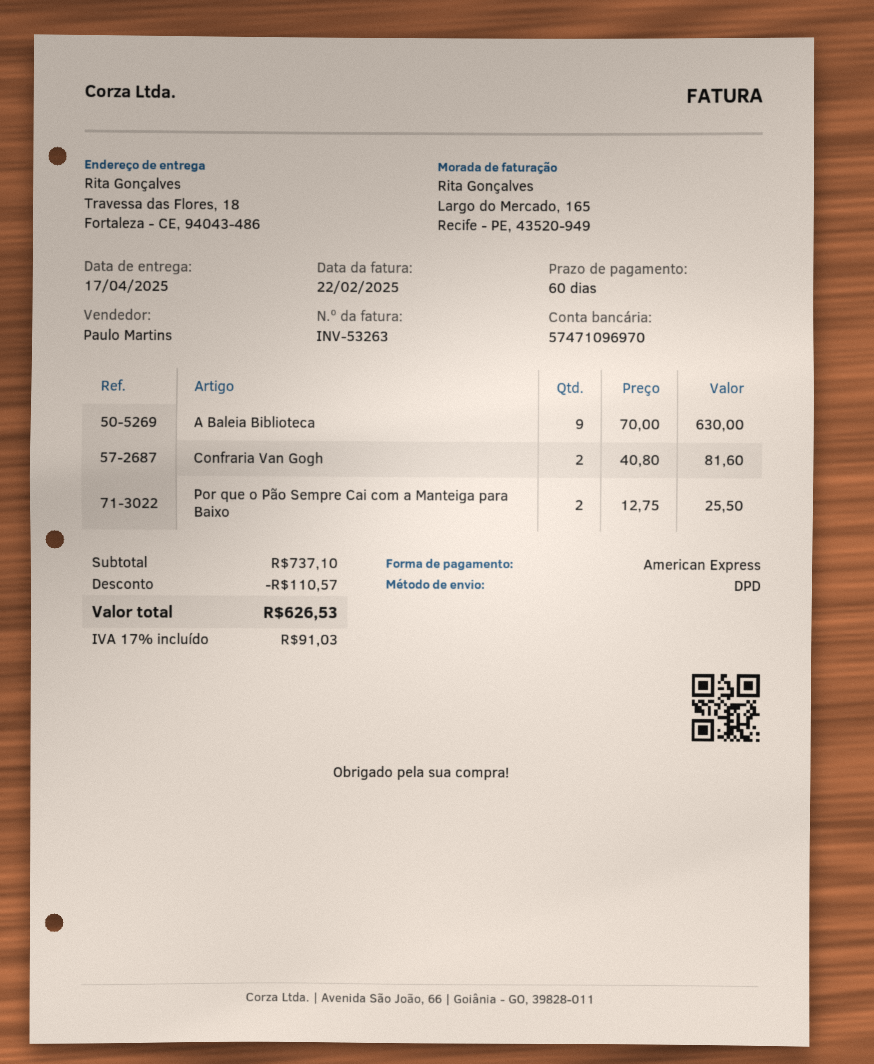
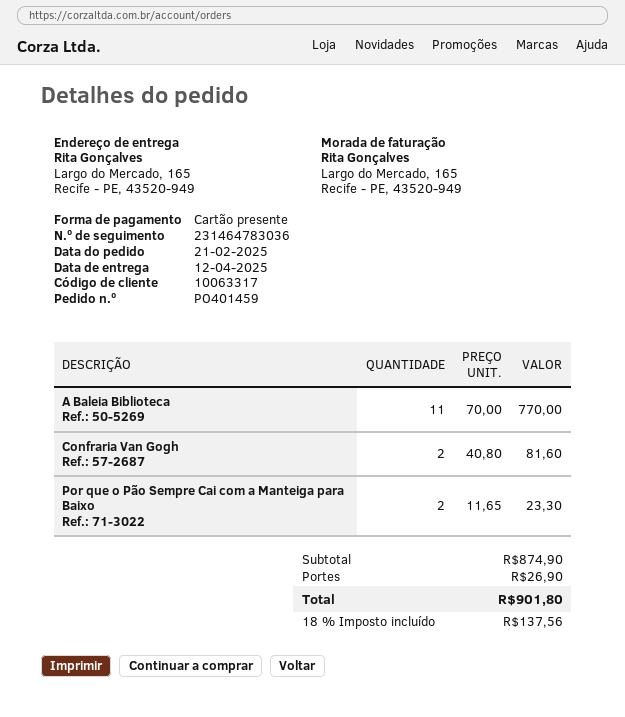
delivery date: 2025-04-17 -> 2025-04-12
payment method: American Express -> gift card
ship to: Travessa das Flores, 18, Fortaleza - CE, 94043-486 -> Largo do Mercado, 165, Recife - PE, 43520-949
A Baleia Biblioteca: 9 x 70.00 = 630.00 -> 11 x 70.00 = 770.00
Por que o Pão Sempre Cai com a Manteiga para Baixo: 2 x 12.75 = 25.50 -> 2 x 11.65 = 23.30
subtotal: 737.10 -> 874.90
discount: 110.57 -> none
shipping: none -> 26.90
tax: 17% = 91.03 -> 18% = 137.56
total: 626.53 -> 901.80

